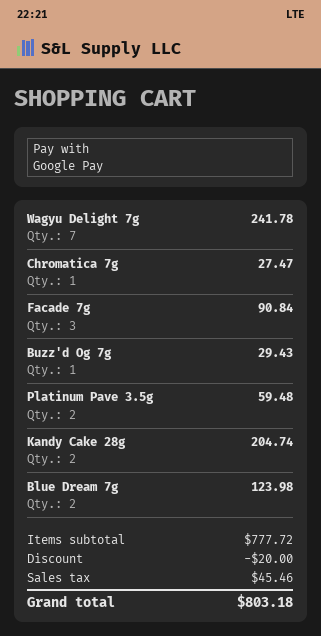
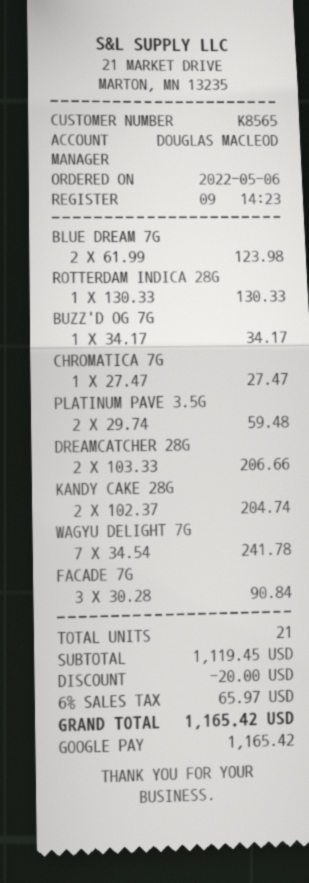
Buzz'd Og 7g: 1 for 29.43 -> 1 for 34.17
ROTTERDAM INDICA 28G: none -> 1 for 130.33
DREAMCATCHER 28G: none -> 2 for 206.66
subtotal: 777.72 -> 1119.45
tax: 45.46 -> 65.97
total: 803.18 -> 1165.42

